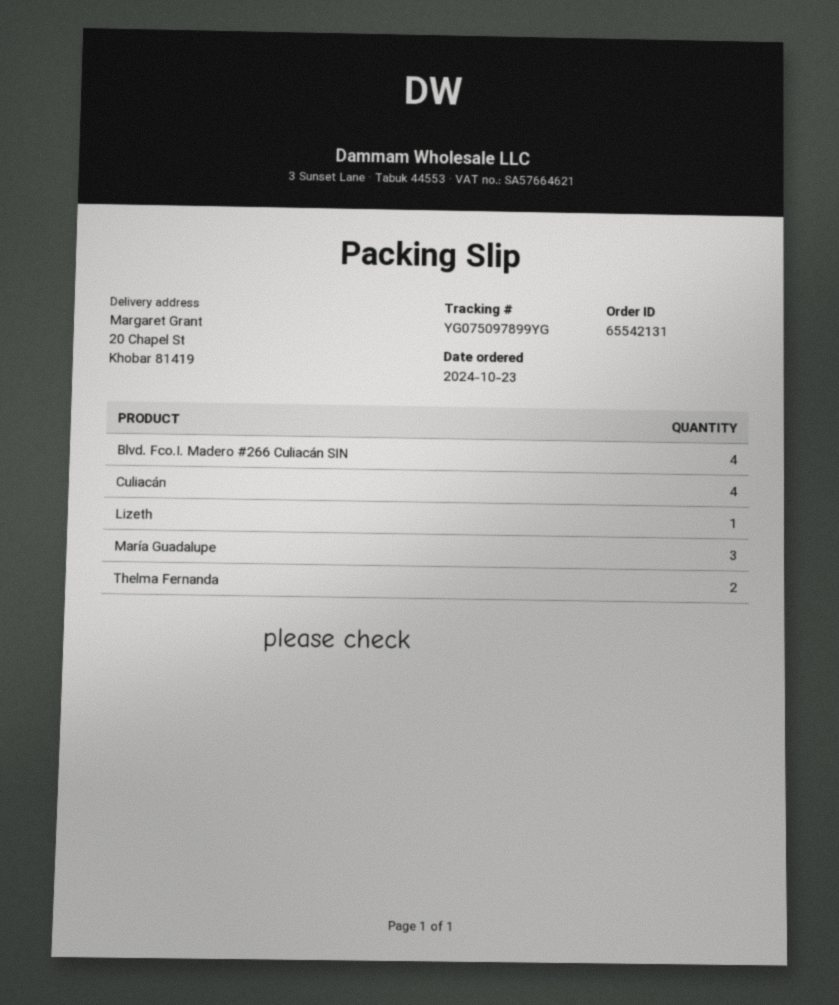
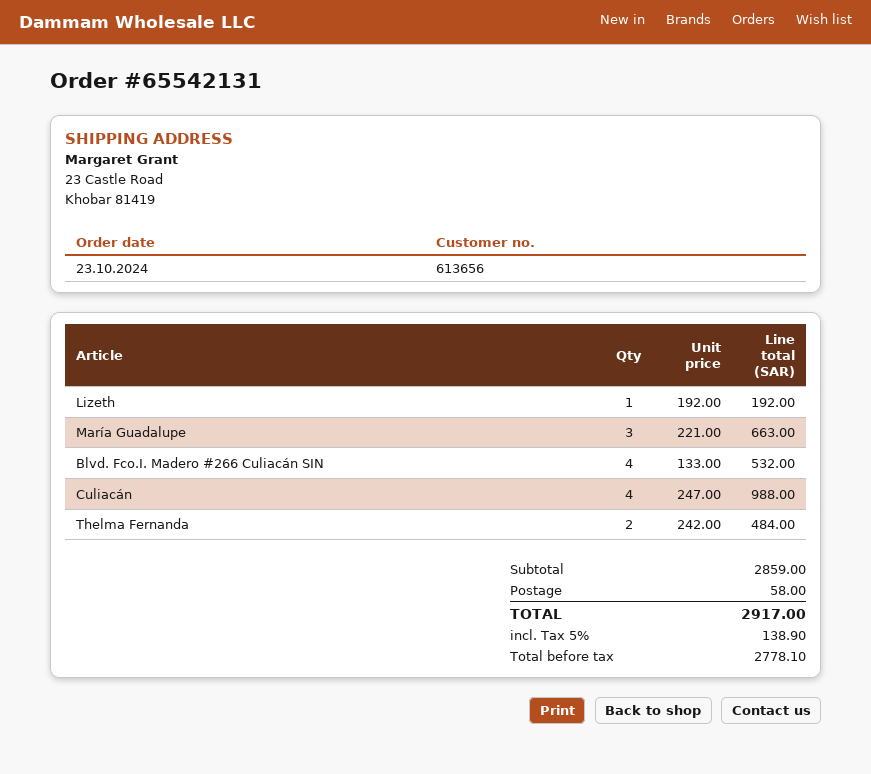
ship to: 20 Chapel St, Khobar 81419 -> 23 Castle Road, Khobar 81419

